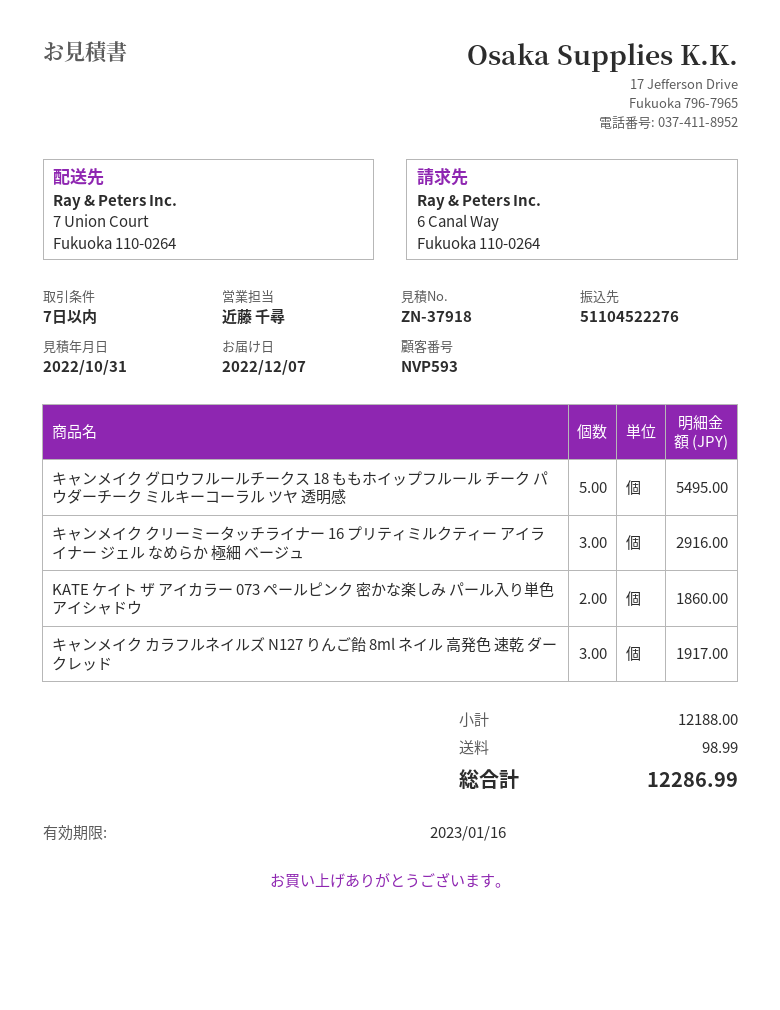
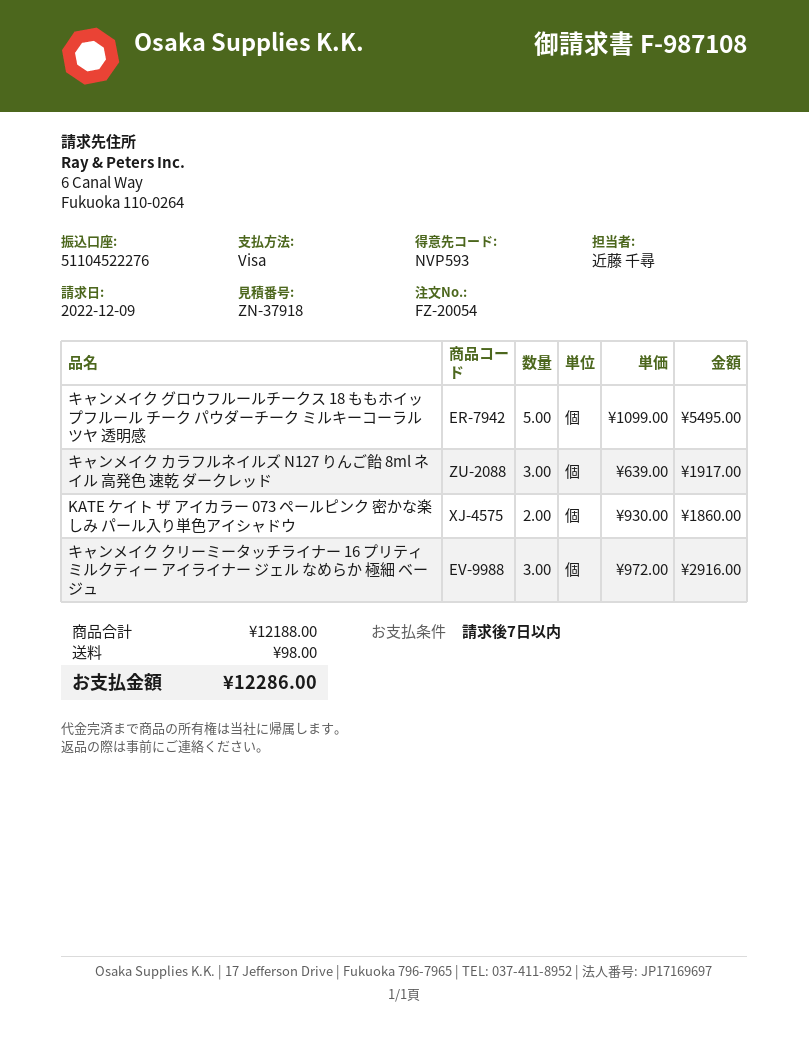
shipping: 98.99 -> 98.00
total: 12286.99 -> 12286.00

